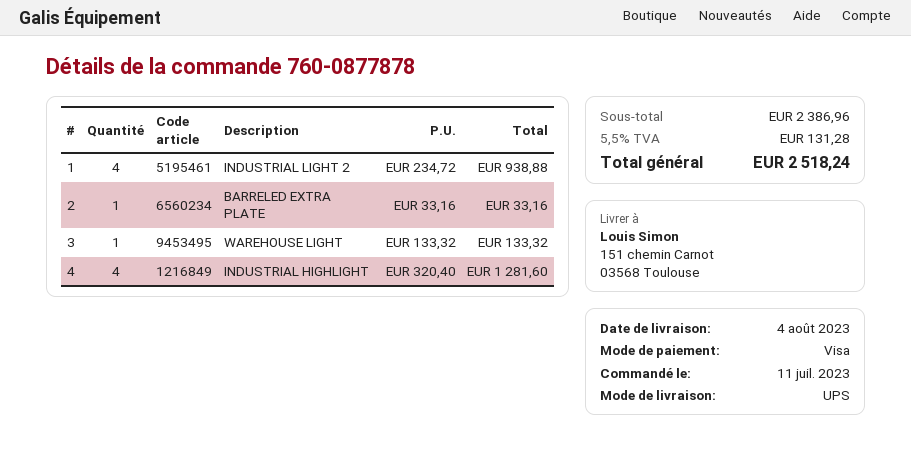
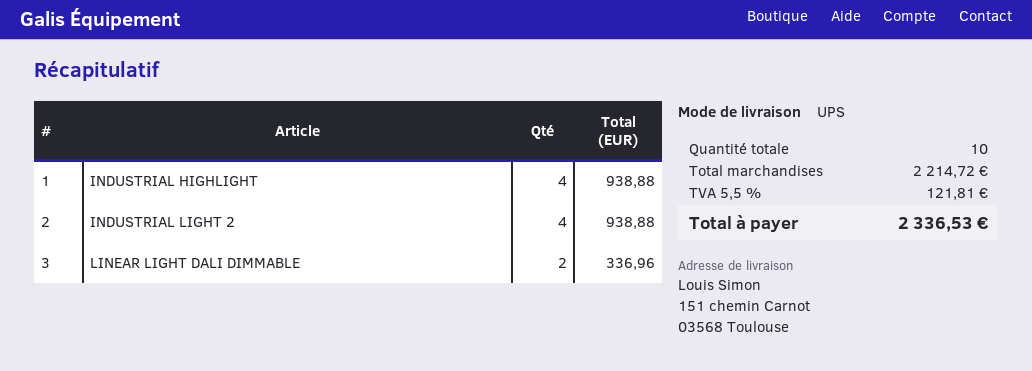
BARRELED EXTRA PLATE: 1 for 33.16 -> none
WAREHOUSE LIGHT: 1 for 133.32 -> none
INDUSTRIAL HIGHLIGHT: 4 for 1281.60 -> 4 for 938.88
LINEAR LIGHT DALI DIMMABLE: none -> 2 for 336.96
subtotal: 2386.96 -> 2214.72
tax: 5.5% = 131.28 -> 5.5% = 121.81
total: 2518.24 -> 2336.53

